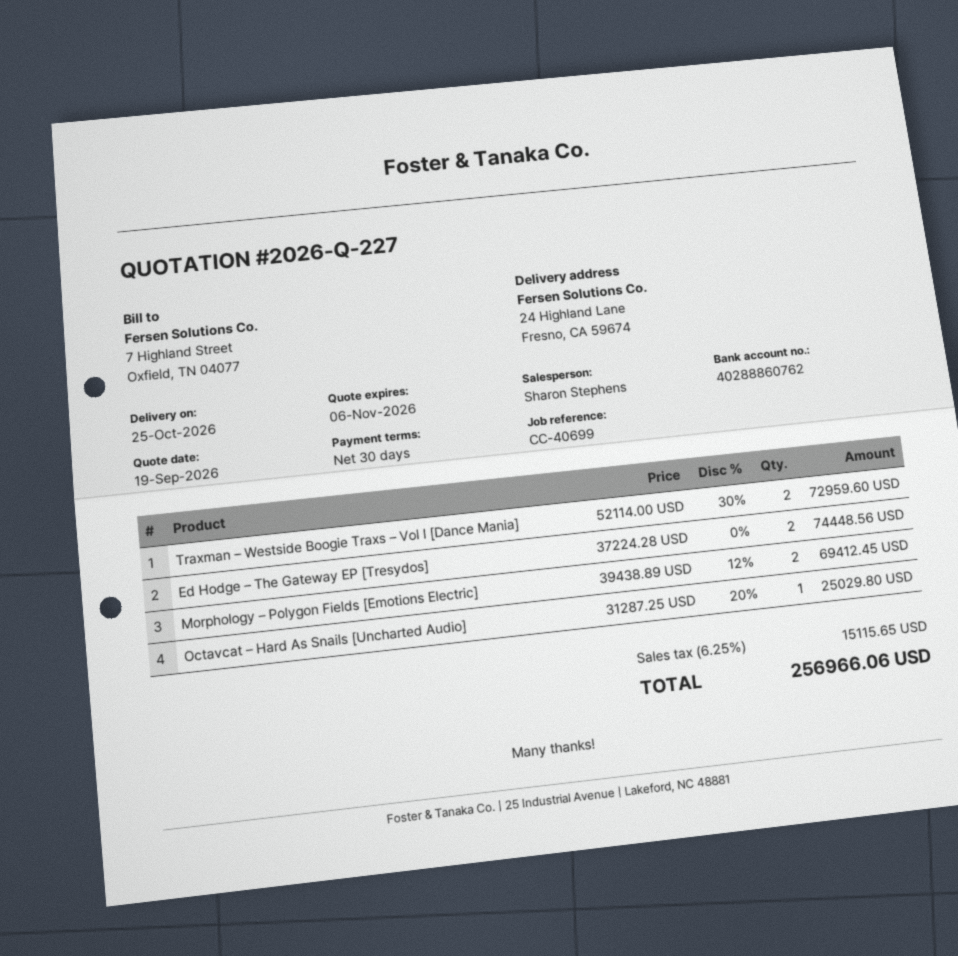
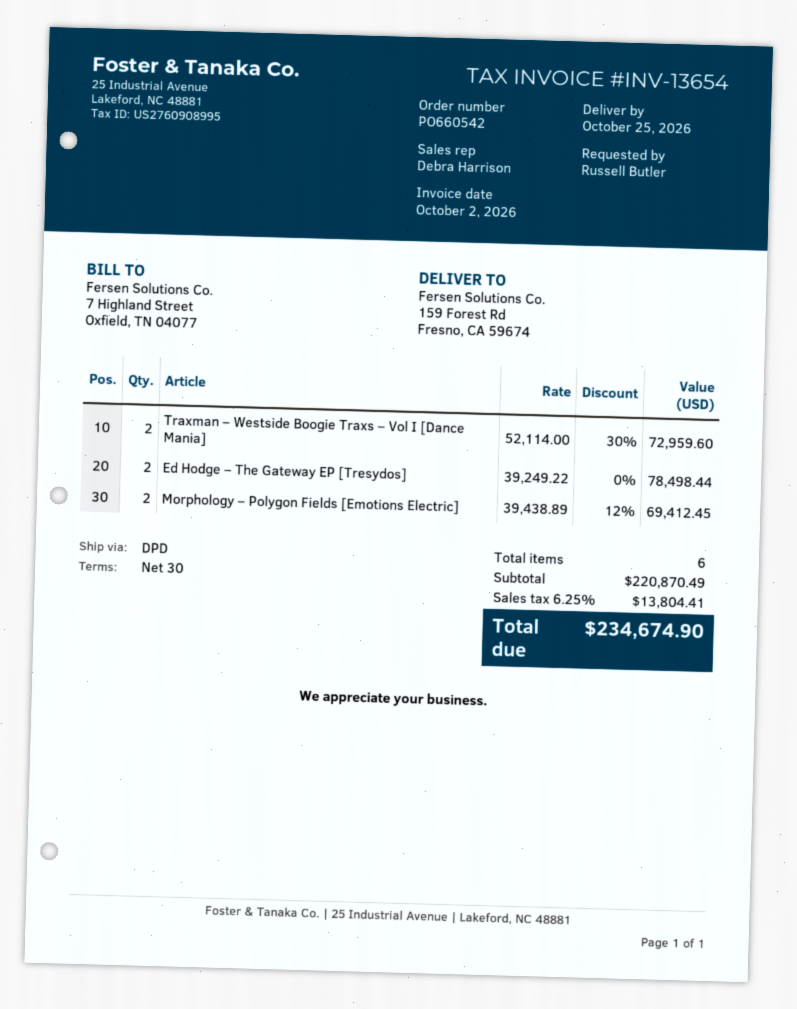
sales rep: Sharon Stephens -> Debra Harrison
ship to: 24 Highland Lane, Fresno, CA 59674 -> 159 Forest Rd, Fresno, CA 59674
Ed Hodge – The Gateway EP [Tresydos]: 2 x 37224.28 = 74448.56 -> 2 x 39249.22 = 78498.44
Octavcat – Hard As Snails [Uncharted Audio]: 1 x 31287.25 - 20% = 25029.80 -> none
tax: 6.25% = 15115.65 -> 6.25% = 13804.41
total: 256966.06 -> 234674.90

